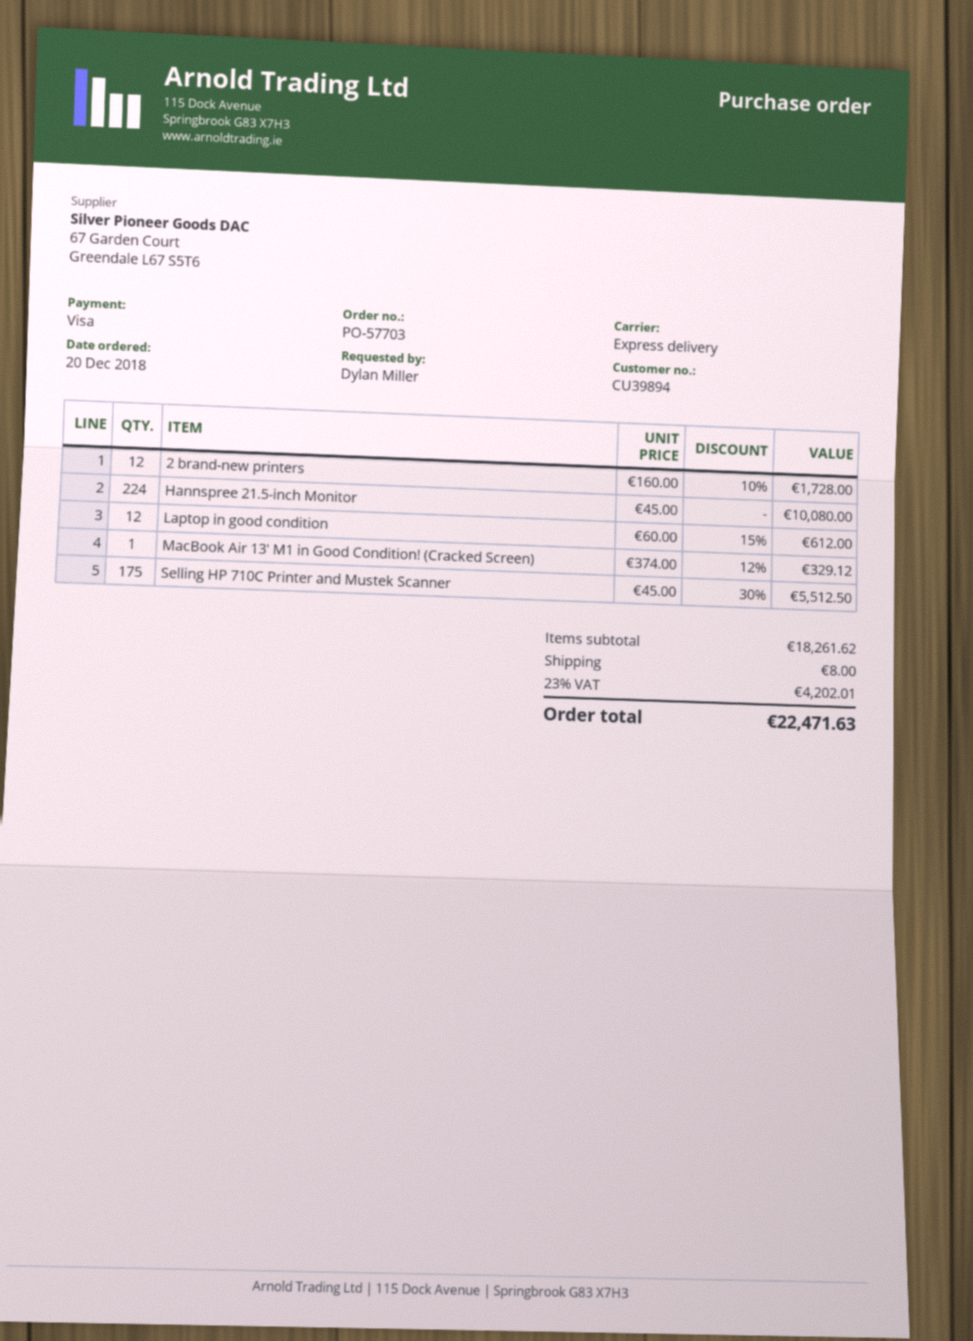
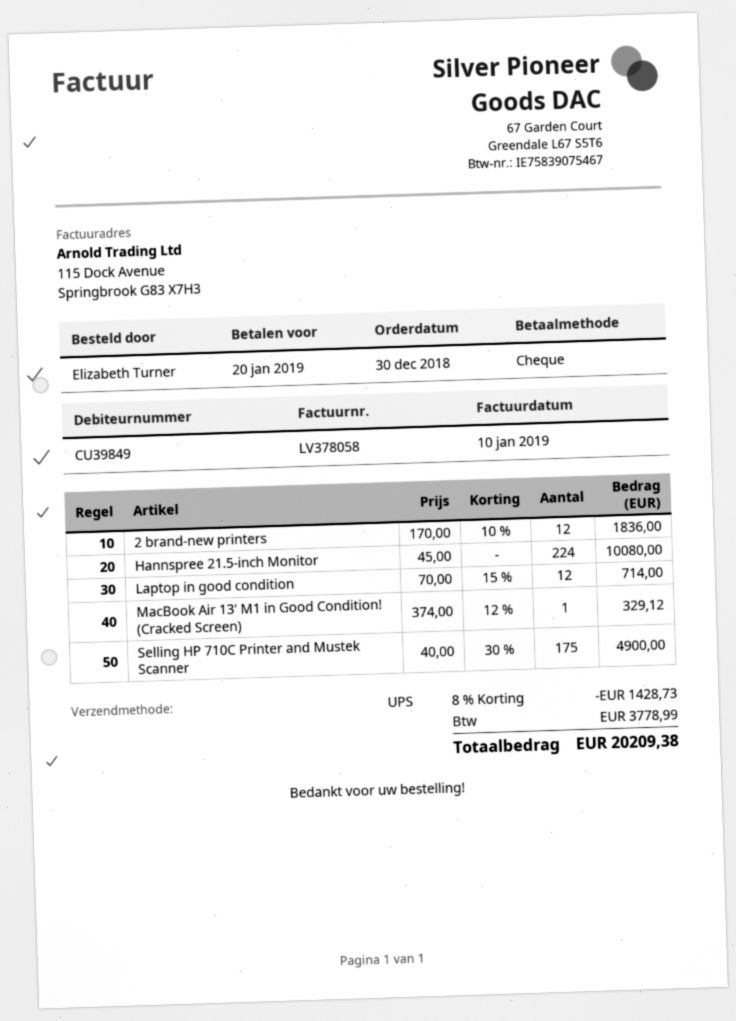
order date: 2018-12-20 -> 2018-12-30
customer number: CU39894 -> CU39849
ordered by: Dylan Miller -> Elizabeth Turner
payment method: Visa -> cheque
shipping method: express -> UPS
2 brand-new printers: 12 x 160.00 - 10% = 1728.00 -> 12 x 170.00 - 10% = 1836.00
Laptop in good condition: 12 x 60.00 - 15% = 612.00 -> 12 x 70.00 - 15% = 714.00
Selling HP 710C Printer and Mustek Scanner: 175 x 45.00 - 30% = 5512.50 -> 175 x 40.00 - 30% = 4900.00
discount: none -> 8% = 1428.73
shipping: 8.00 -> none
tax: 4202.01 -> 3778.99
total: 22471.63 -> 20209.38

